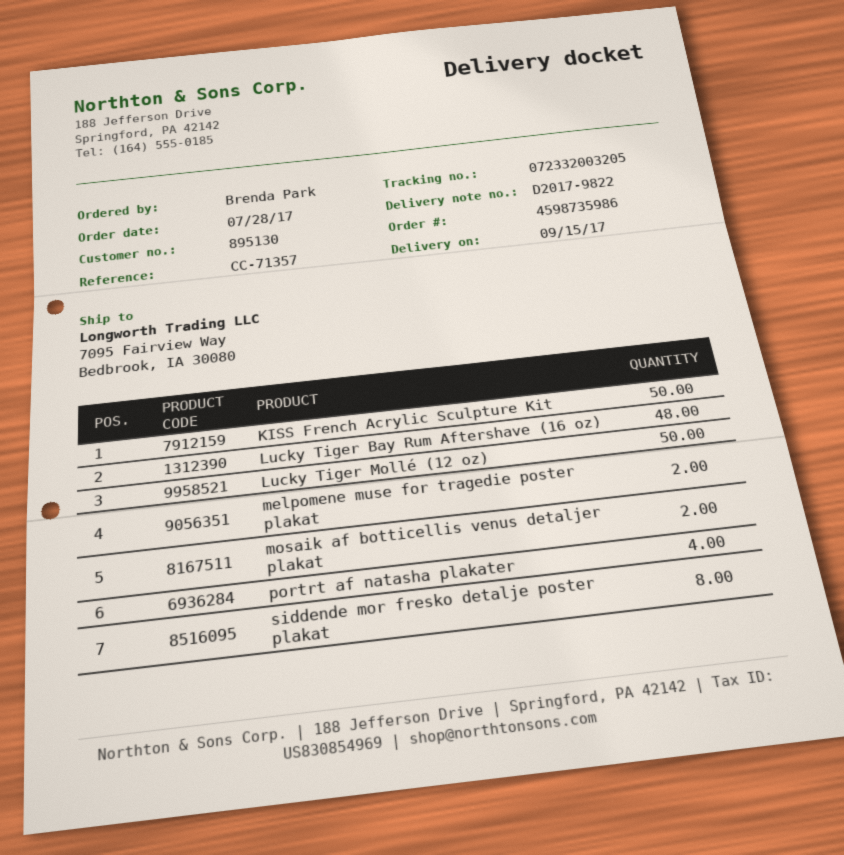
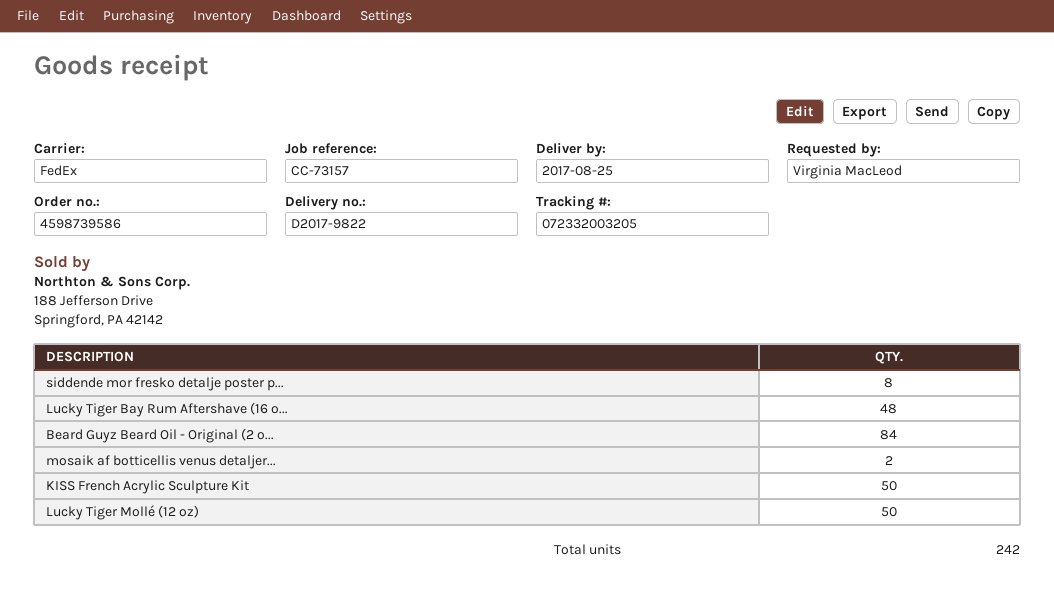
order number: 4598735986 -> 4598739586
delivery date: 2017-09-15 -> 2017-08-25
reference: CC-71357 -> CC-73157
ordered by: Brenda Park -> Virginia MacLeod
melpomene muse for tragedie poster plakat: 2 -> none
portrt af natasha plakater: 4 -> none
Beard Guyz Beard Oil - Original (2 o...: none -> 84

